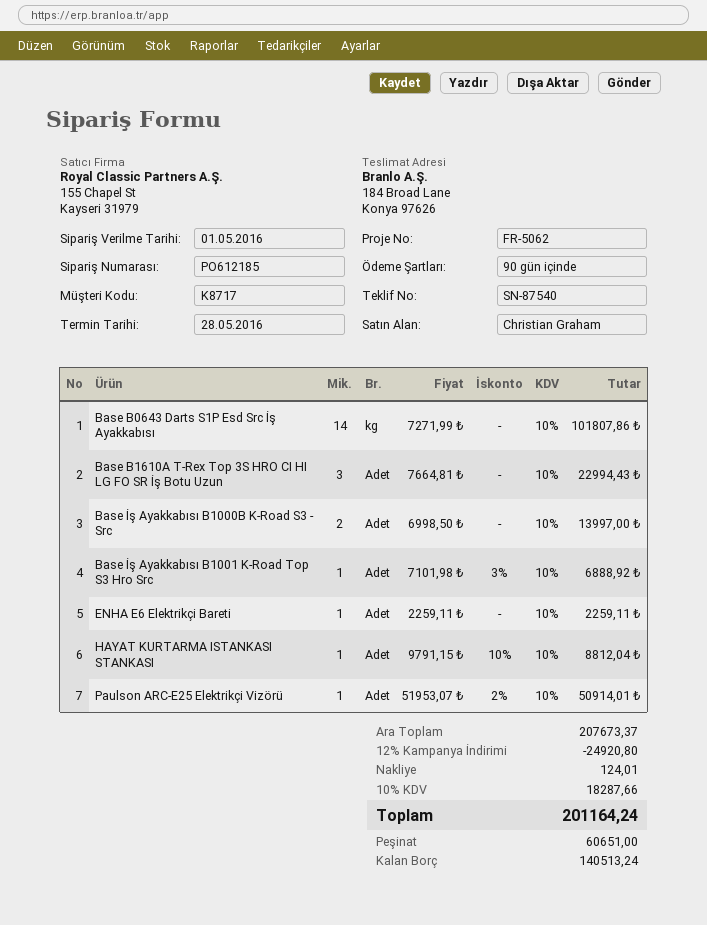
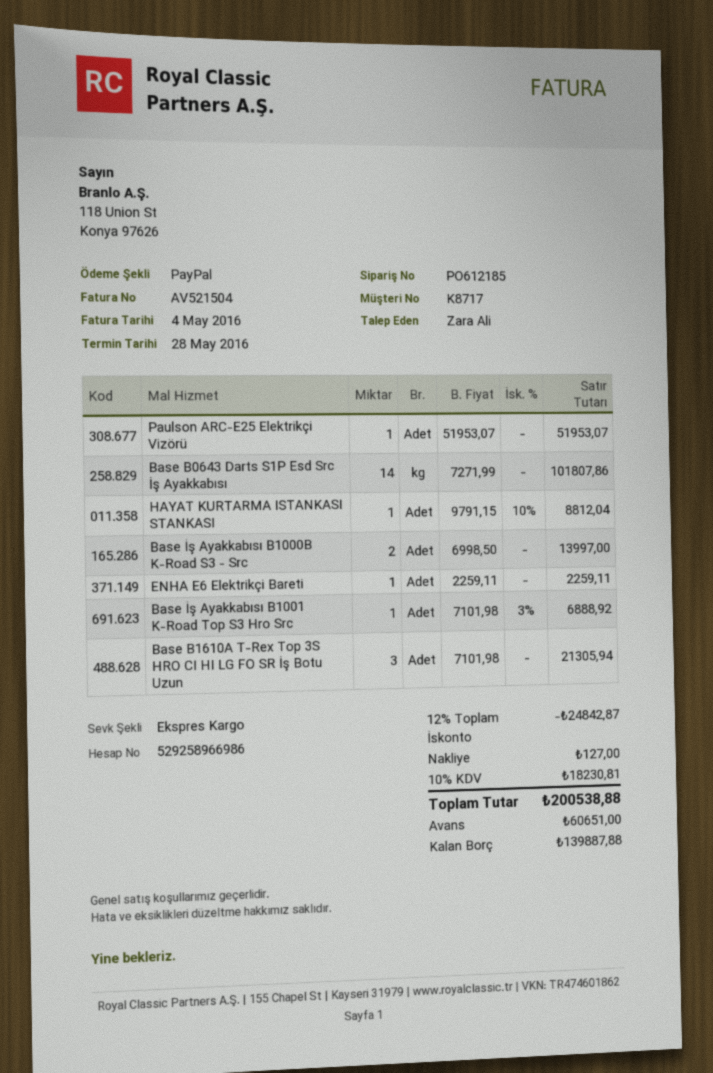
ordered by: Christian Graham -> Zara Ali
Base B1610A T-Rex Top 3S HRO CI HI LG FO SR İş Botu Uzun: 3 x 7664.81 = 22994.43 -> 3 x 7101.98 = 21305.94
Paulson ARC-E25 Elektrikçi Vizörü: 1 x 51953.07 - 2% = 50914.01 -> 1 x 51953.07 = 51953.07
discount: 12% = 24920.80 -> 12% = 24842.87
shipping: 124.01 -> 127.00
tax: 10% = 18287.66 -> 10% = 18230.81
total: 201164.24 -> 200538.88
balance: 140513.24 -> 139887.88

